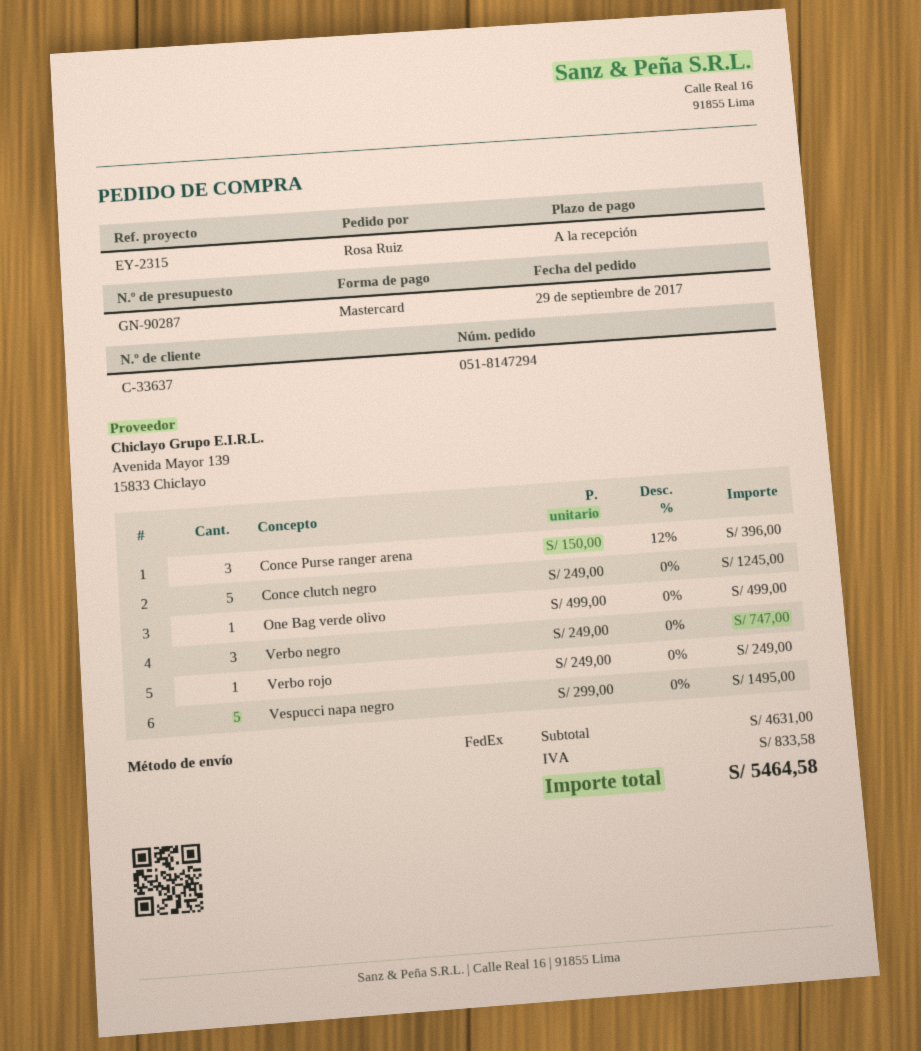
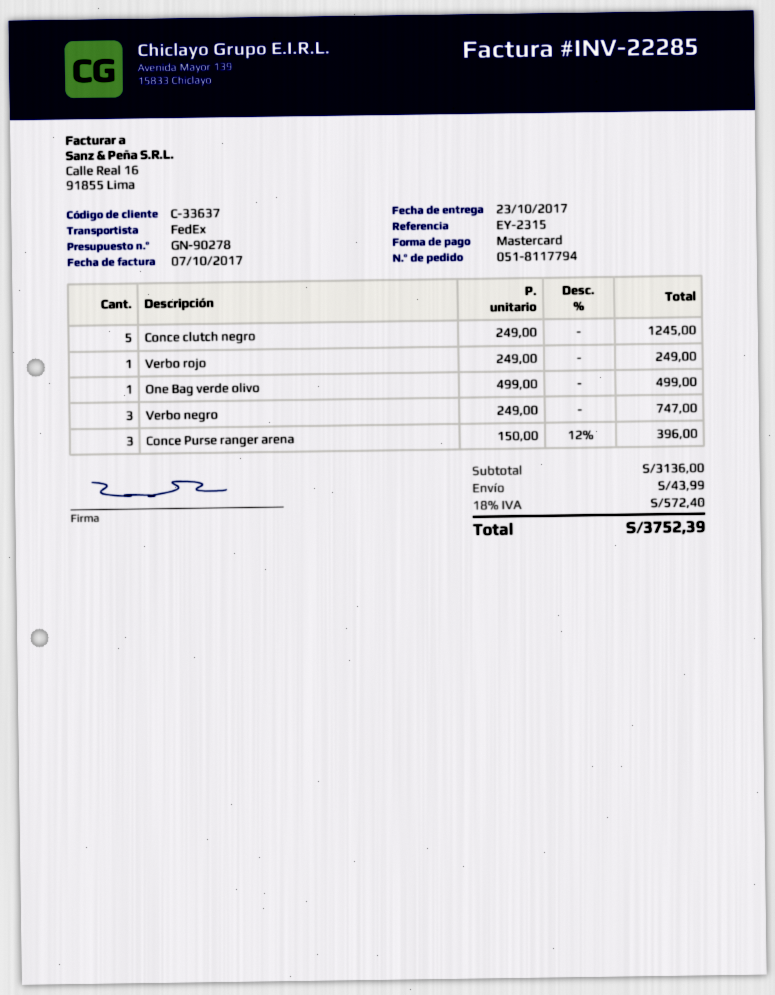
quote number: GN-90287 -> GN-90278
order number: 051-8147294 -> 051-8117794
Vespucci napa negro: 5 x 299.00 = 1495.00 -> none
subtotal: 4631.00 -> 3136.00
shipping: none -> 43.99
tax: 833.58 -> 572.40
total: 5464.58 -> 3752.39

